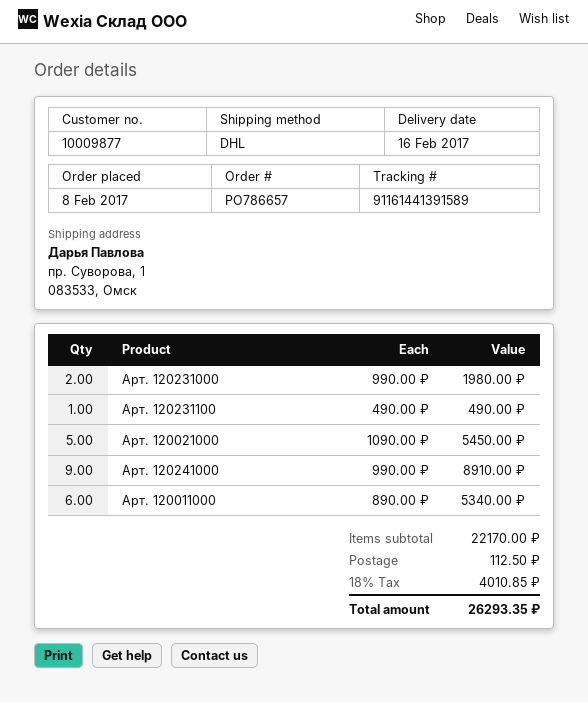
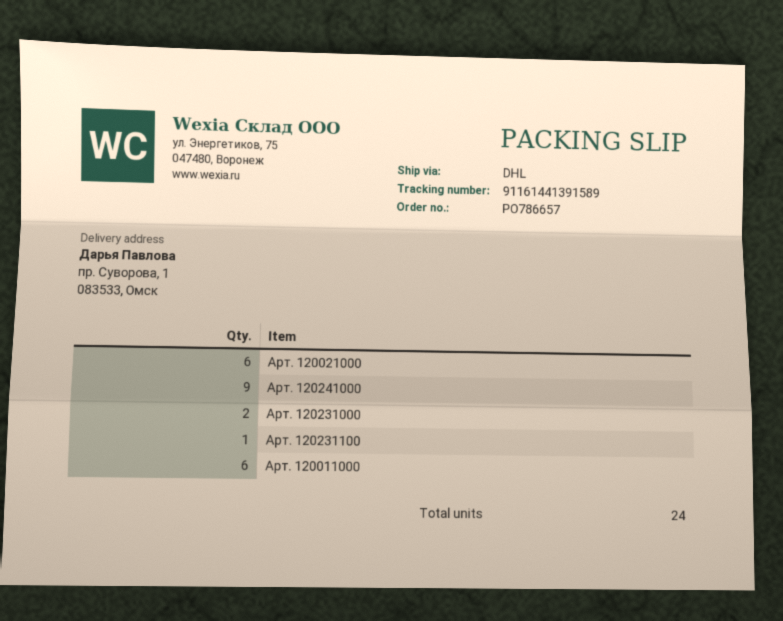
Арт. 120021000: 5 -> 6

